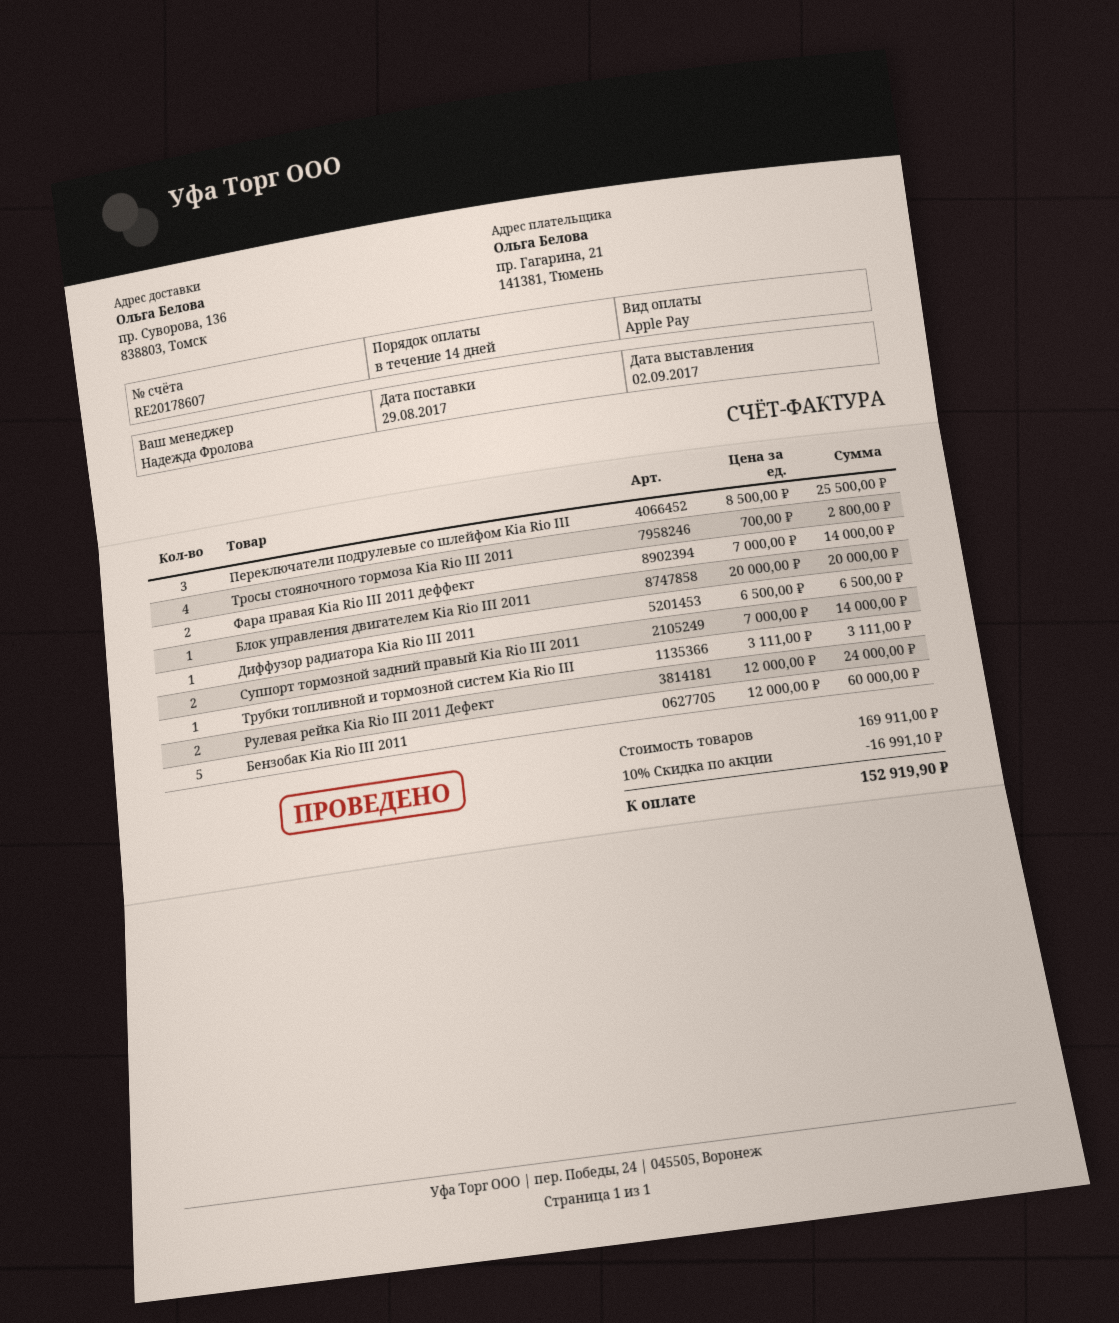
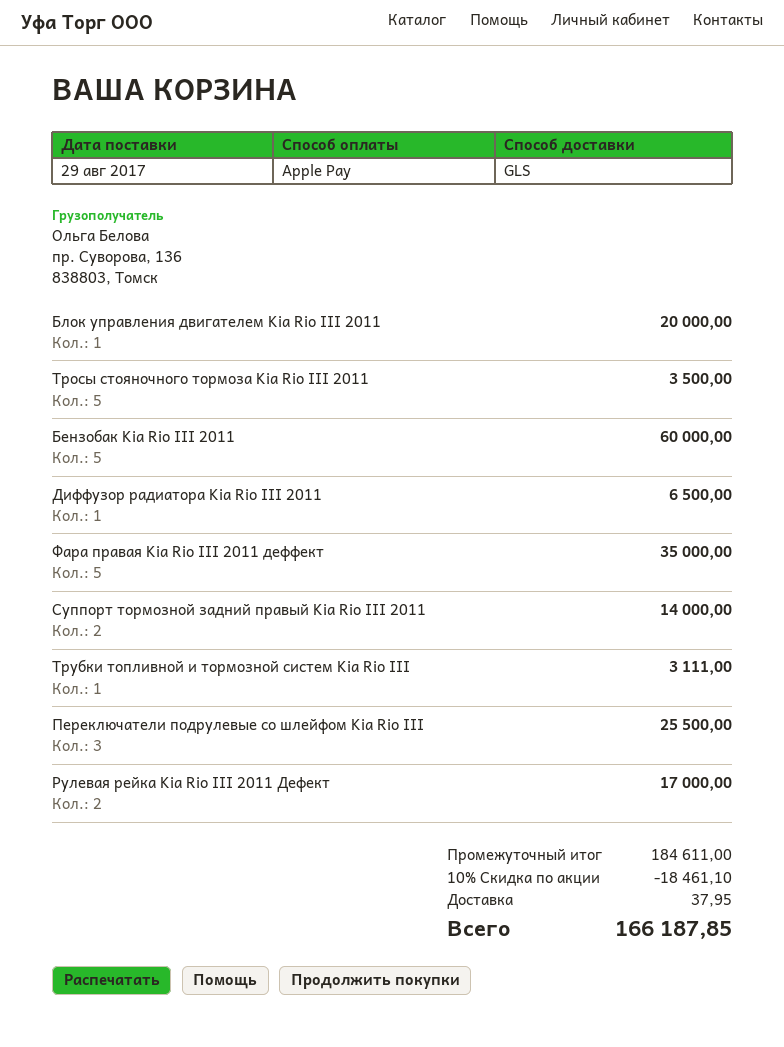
Тросы стояночного тормоза Kia Rio III 2011: 4 for 2800.00 -> 5 for 3500.00
Фара правая Kia Rio III 2011 деффект: 2 for 14000.00 -> 5 for 35000.00
Рулевая рейка Kia Rio III 2011 Дефект: 2 for 24000.00 -> 2 for 17000.00
subtotal: 169911.00 -> 184611.00
discount: 10% = 16991.10 -> 10% = 18461.10
shipping: none -> 37.95
total: 152919.90 -> 166187.85

